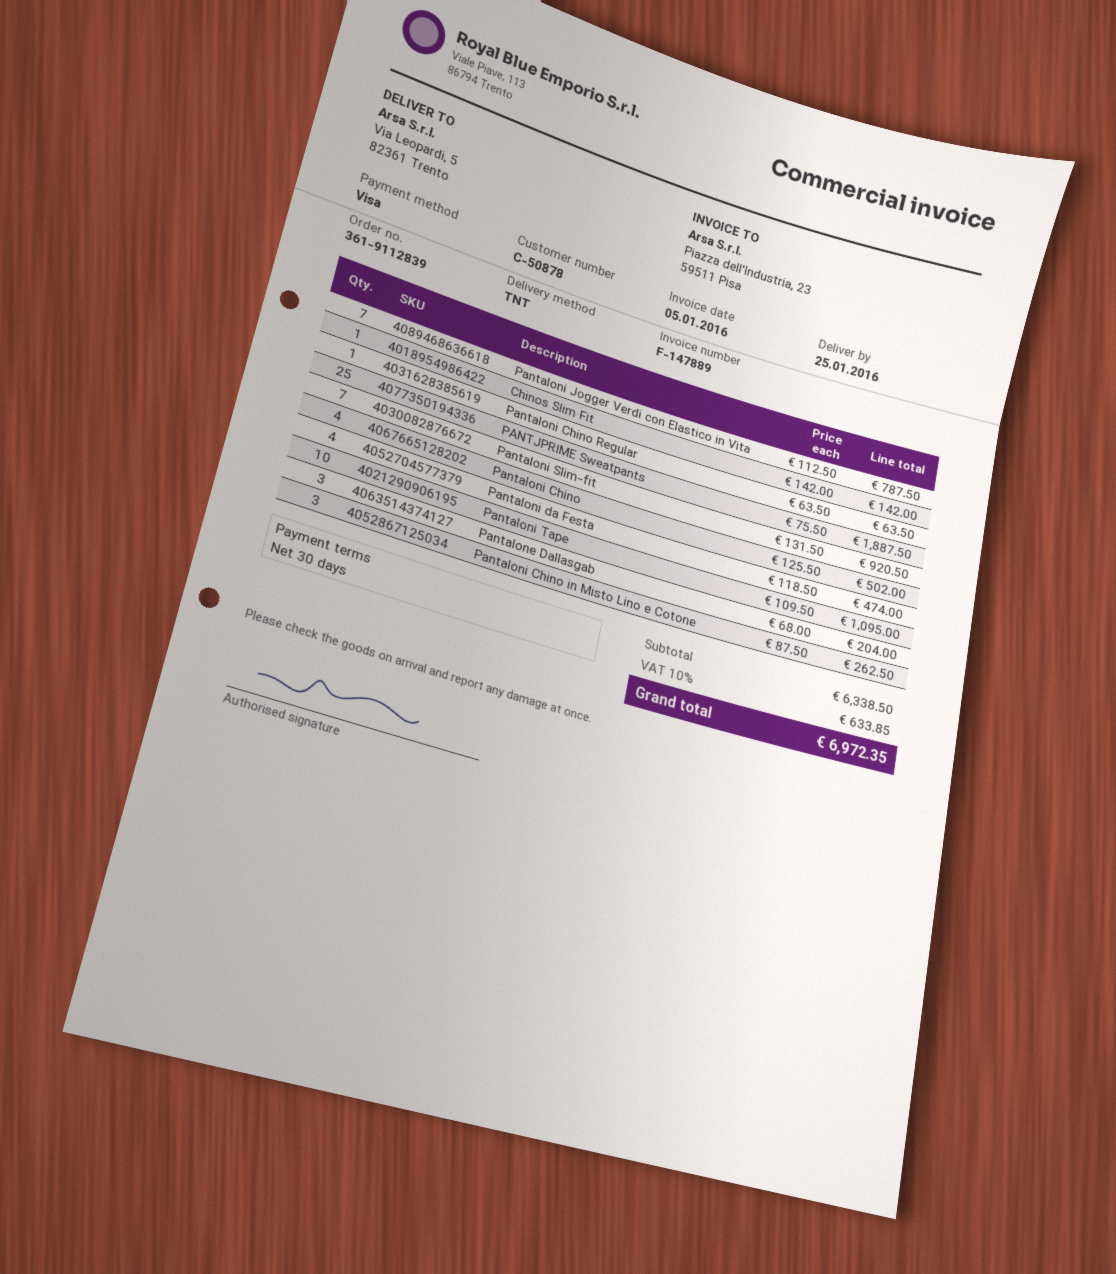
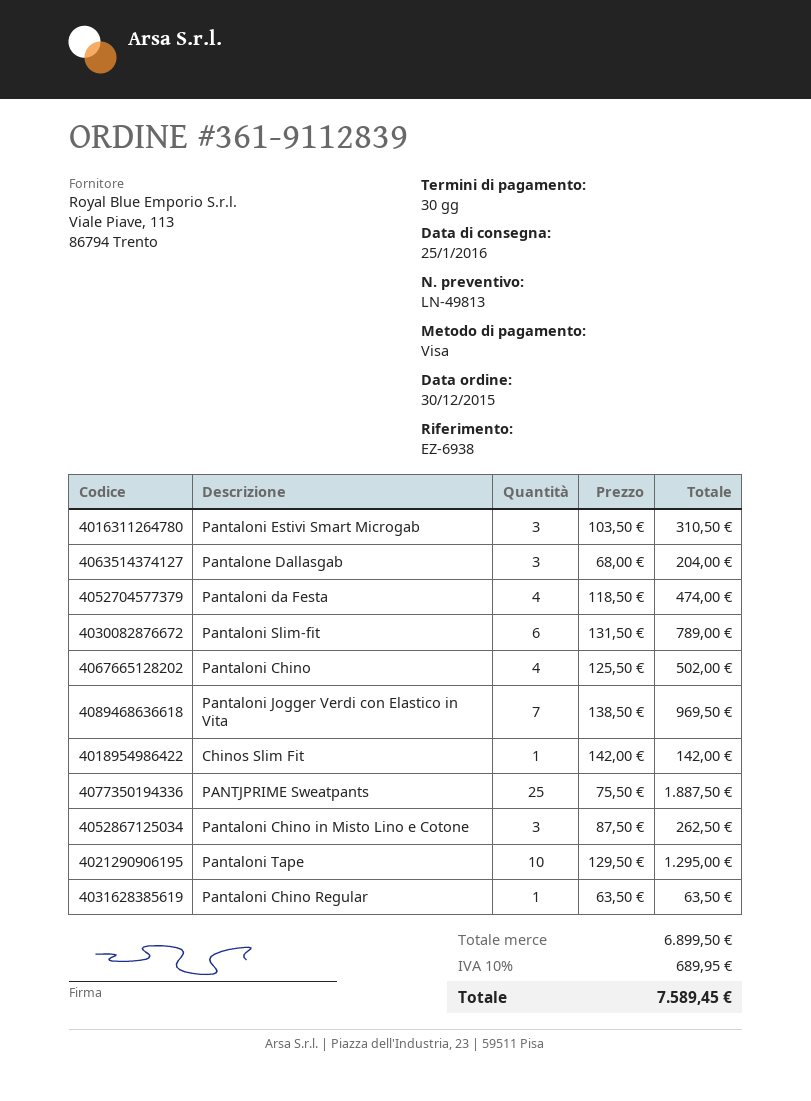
Pantaloni Jogger Verdi con Elastico in Vita: 7 x 112.50 = 787.50 -> 7 x 138.50 = 969.50
Pantaloni Slim-fit: 7 x 131.50 = 920.50 -> 6 x 131.50 = 789.00
Pantaloni Tape: 10 x 109.50 = 1095.00 -> 10 x 129.50 = 1295.00
Pantaloni Estivi Smart Microgab: none -> 3 x 103.50 = 310.50
subtotal: 6338.50 -> 6899.50
tax: 10% = 633.85 -> 10% = 689.95
total: 6972.35 -> 7589.45

